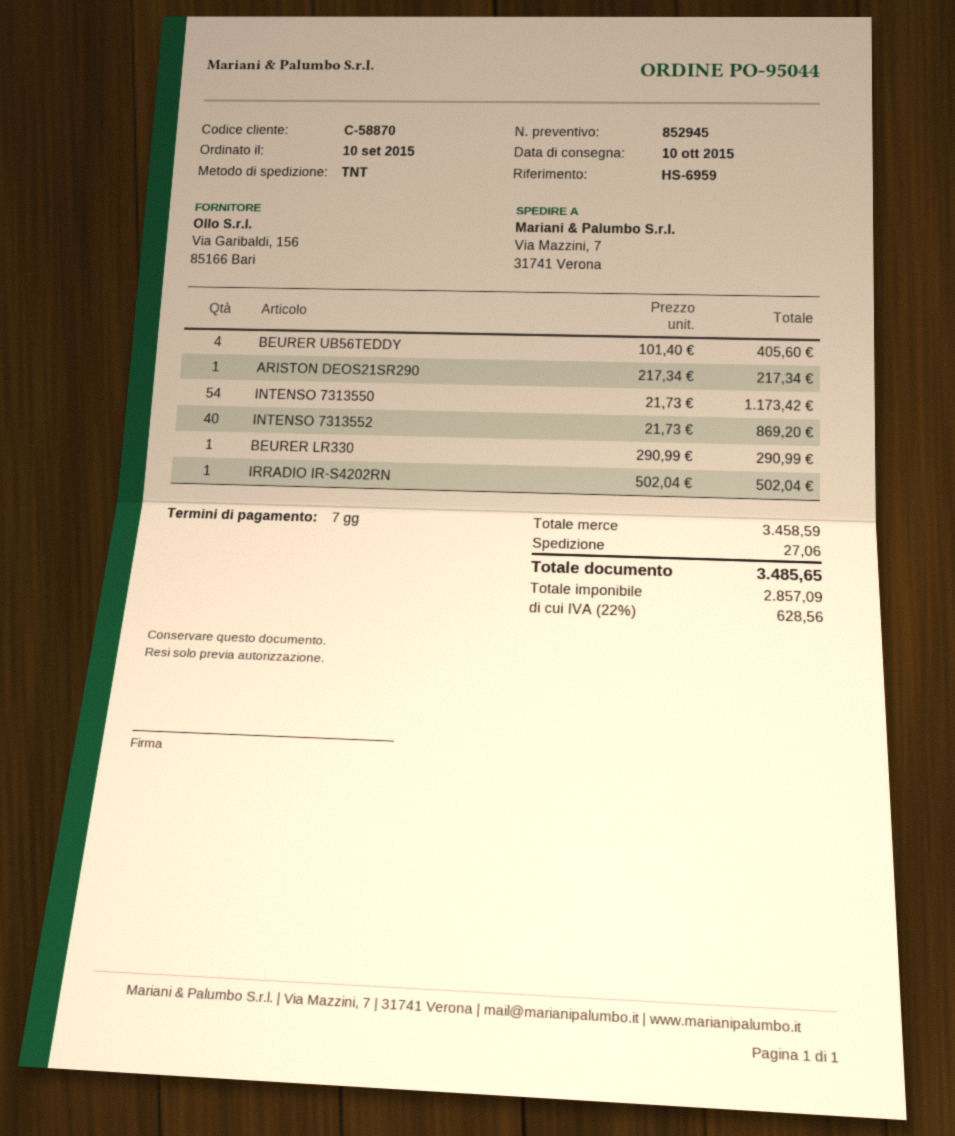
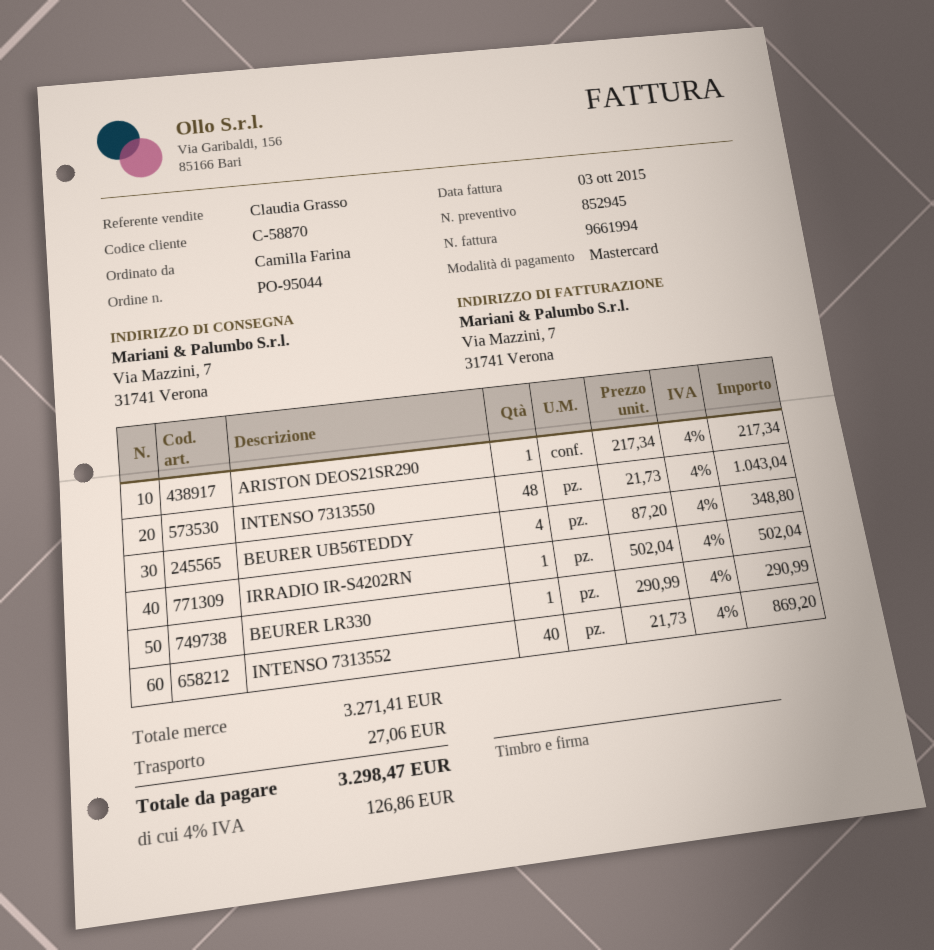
BEURER UB56TEDDY: 4 x 101.40 = 405.60 -> 4 x 87.20 = 348.80
INTENSO 7313550: 54 x 21.73 = 1173.42 -> 48 x 21.73 = 1043.04
subtotal: 3458.59 -> 3271.41
tax: 22% = 628.56 -> 4% = 126.86
total: 3485.65 -> 3298.47

